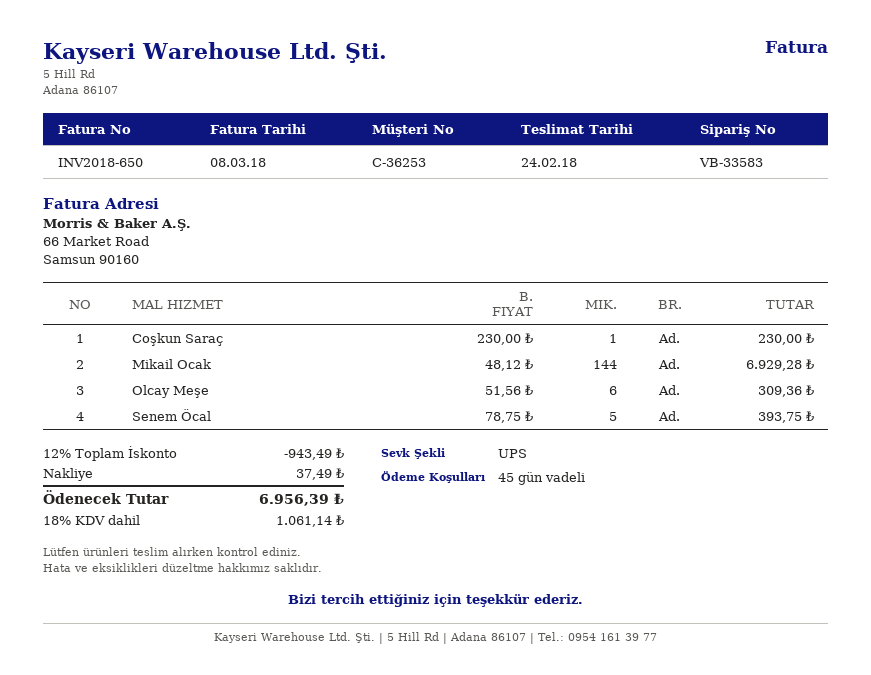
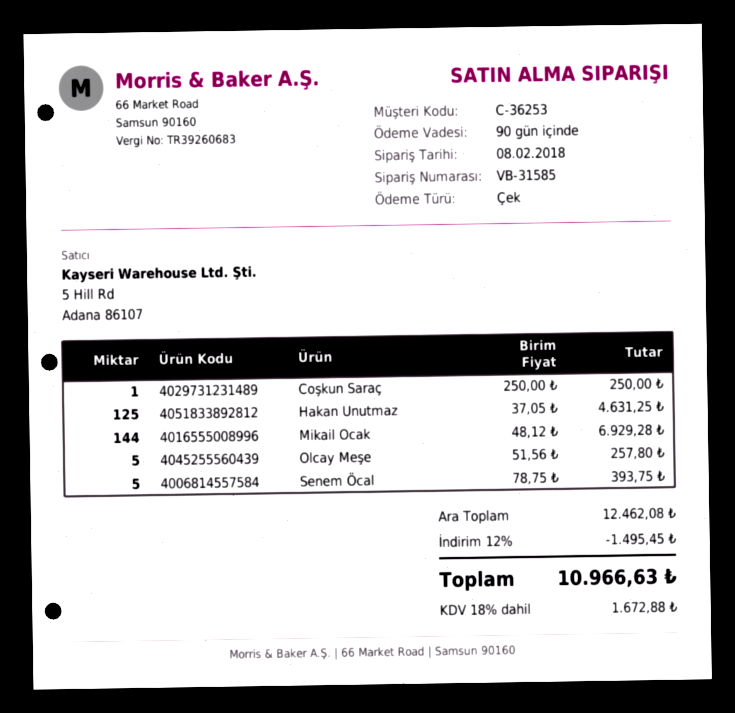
order number: VB-33583 -> VB-31585
payment terms: 45 days -> 90 days
Coşkun Saraç: 1 x 230.00 = 230.00 -> 1 x 250.00 = 250.00
Olcay Meşe: 6 x 51.56 = 309.36 -> 5 x 51.56 = 257.80
Hakan Unutmaz: none -> 125 x 37.05 = 4631.25
discount: 12% = 943.49 -> 12% = 1495.45
shipping: 37.49 -> none
tax: 18% = 1061.14 -> 18% = 1672.88
total: 6956.39 -> 10966.63

